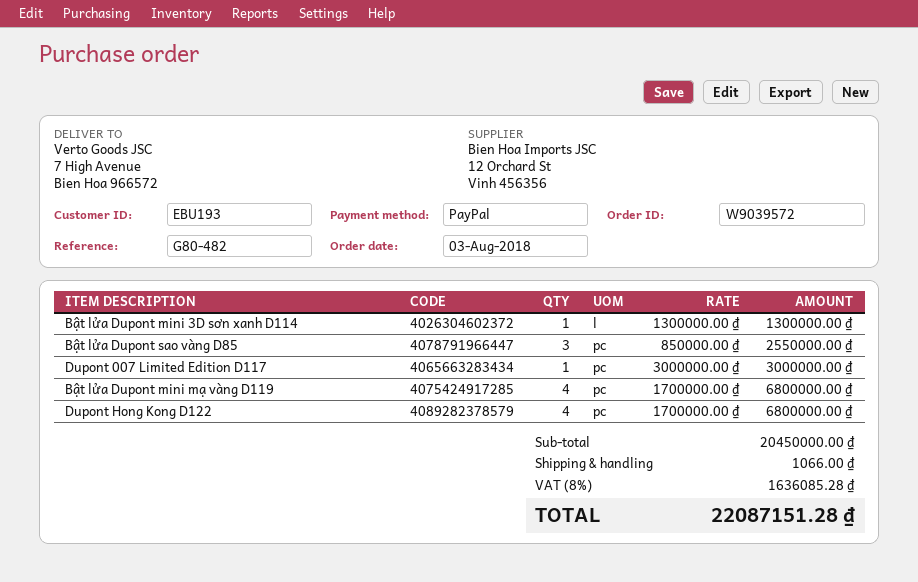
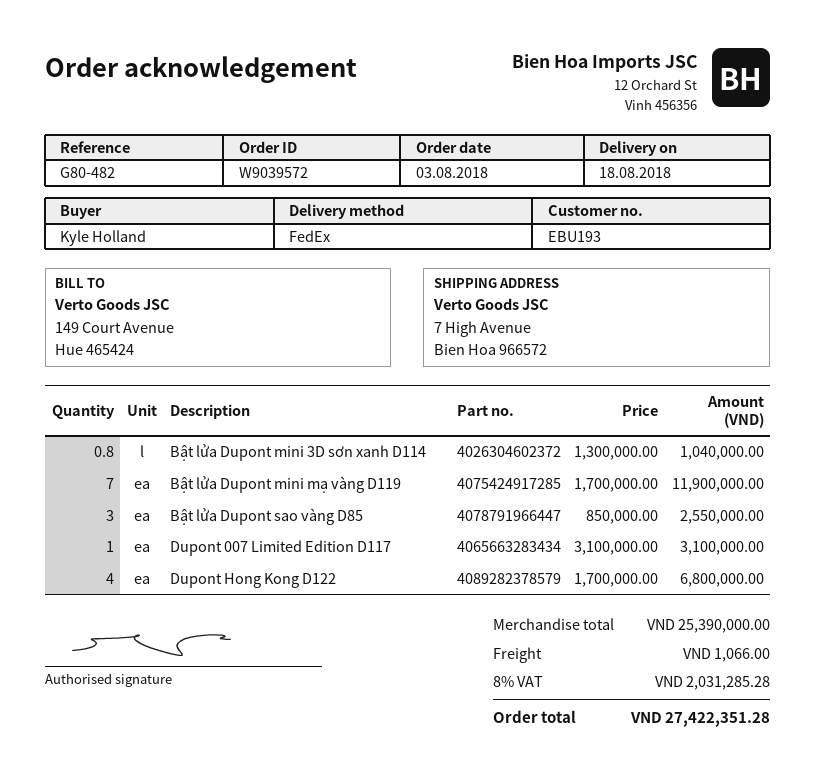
Bật lửa Dupont mini 3D sơn xanh D114: 1 x 1300000.00 = 1300000.00 -> 0.8 x 1300000.00 = 1040000.00
Dupont 007 Limited Edition D117: 1 x 3000000.00 = 3000000.00 -> 1 x 3100000.00 = 3100000.00
Bật lửa Dupont mini mạ vàng D119: 4 x 1700000.00 = 6800000.00 -> 7 x 1700000.00 = 11900000.00
subtotal: 20450000.00 -> 25390000.00
tax: 8% = 1636085.28 -> 8% = 2031285.28
total: 22087151.28 -> 27422351.28

